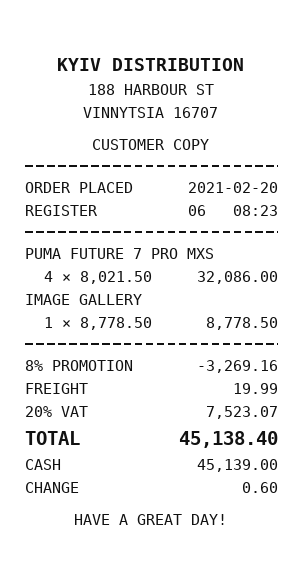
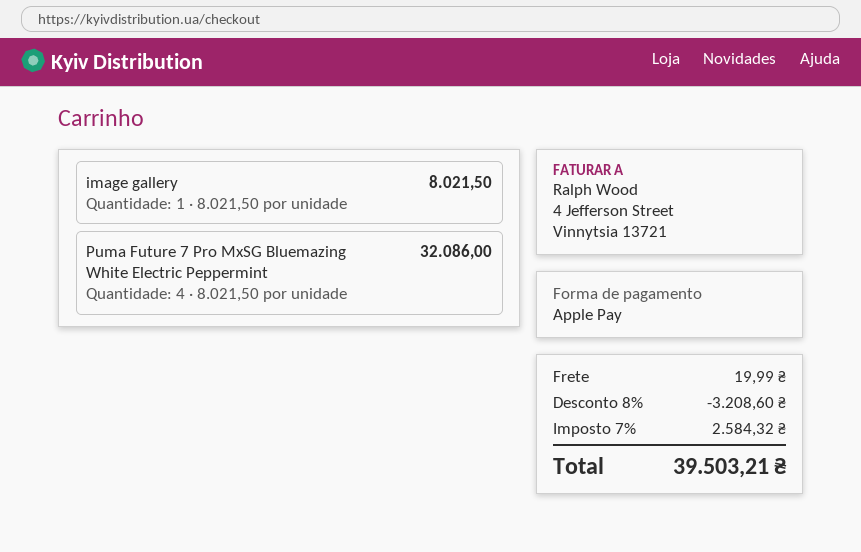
payment method: cash -> Apple Pay
IMAGE GALLERY: 1 x 8778.50 = 8778.50 -> 1 x 8021.50 = 8021.50
discount: 8% = 3269.16 -> 8% = 3208.60
tax: 20% = 7523.07 -> 7% = 2584.32
total: 45138.40 -> 39503.21

